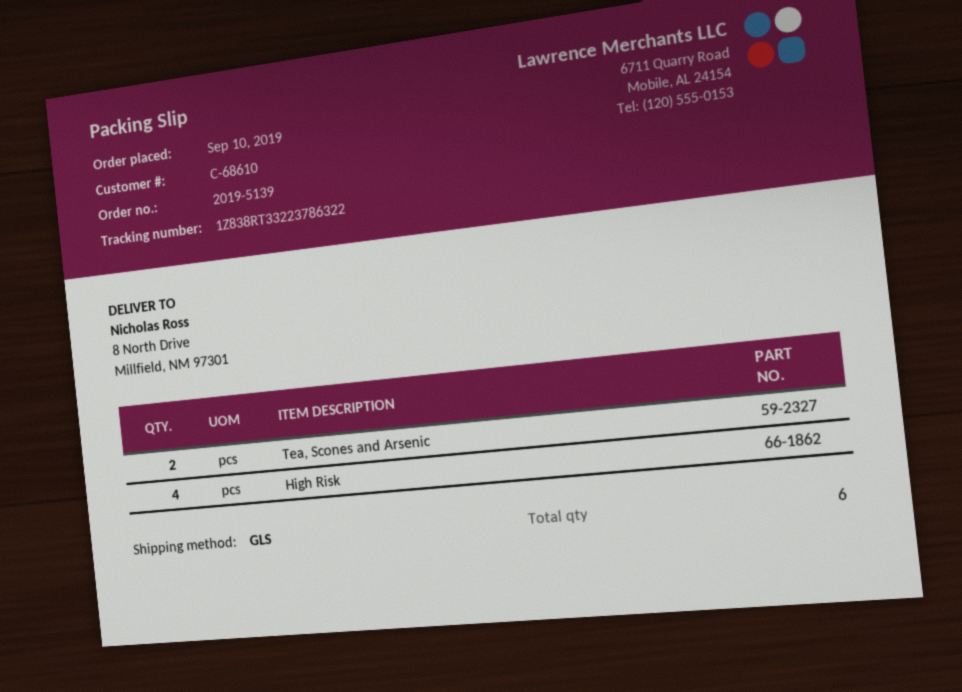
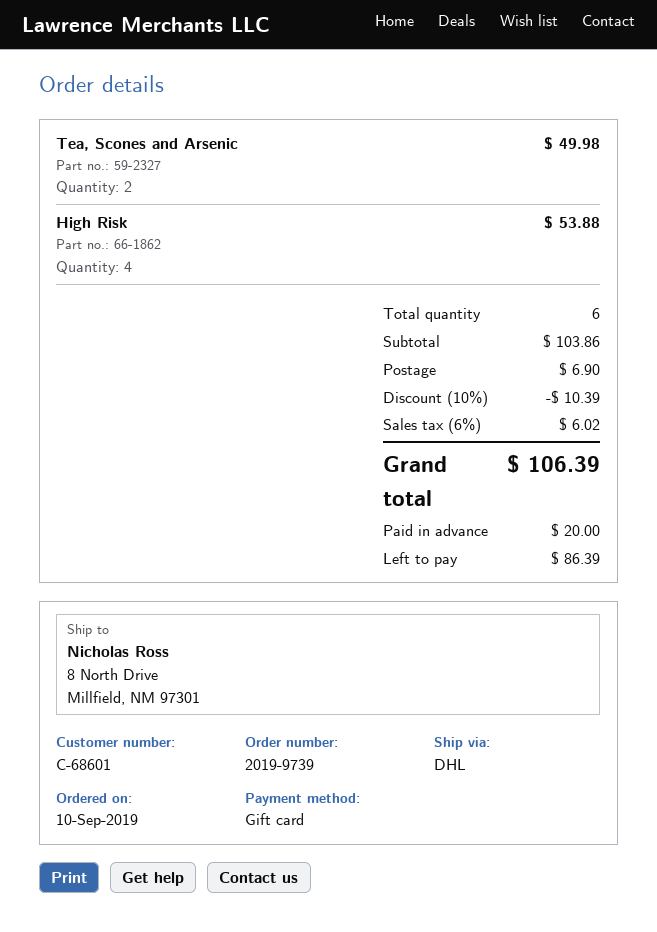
order number: 2019-5139 -> 2019-9739
customer number: C-68610 -> C-68601
shipping method: GLS -> DHL

